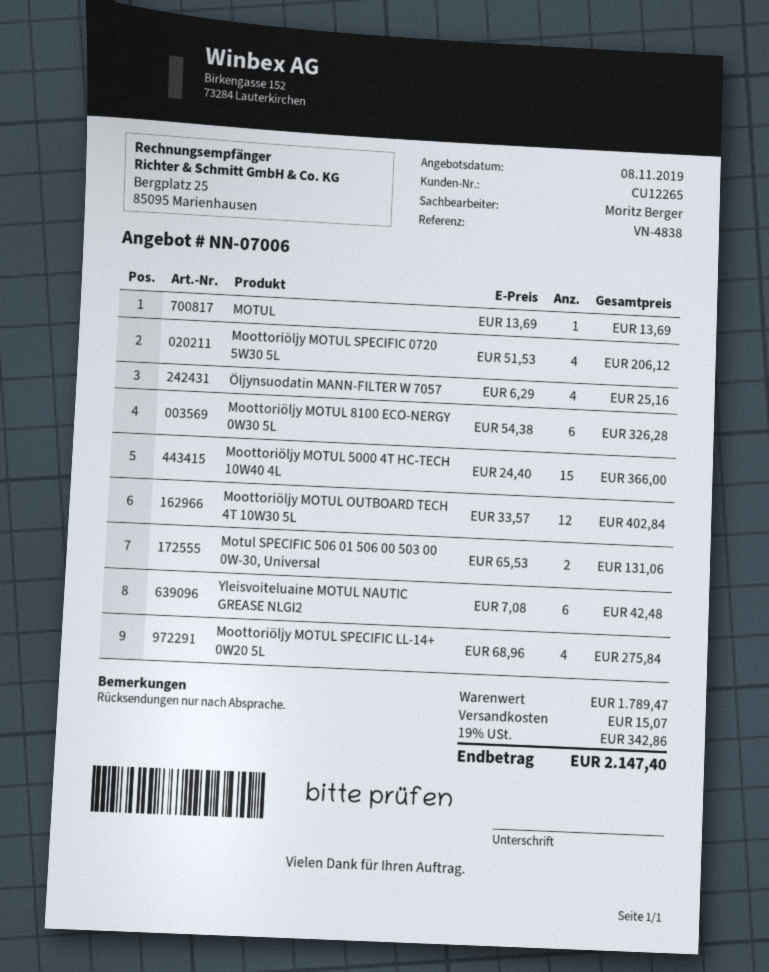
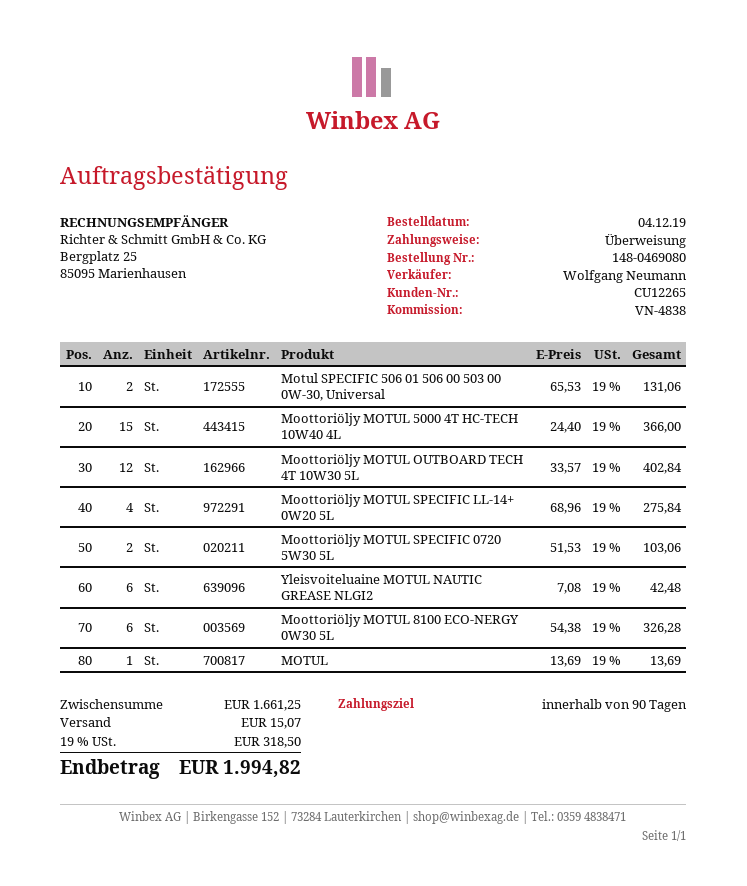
sales rep: Moritz Berger -> Wolfgang Neumann
Moottoriöljy MOTUL SPECIFIC 0720 5W30 5L: 4 x 51.53 = 206.12 -> 2 x 51.53 = 103.06
Öljynsuodatin MANN-FILTER W 7057: 4 x 6.29 = 25.16 -> none
subtotal: 1789.47 -> 1661.25
tax: 19% = 342.86 -> 19% = 318.50
total: 2147.40 -> 1994.82

